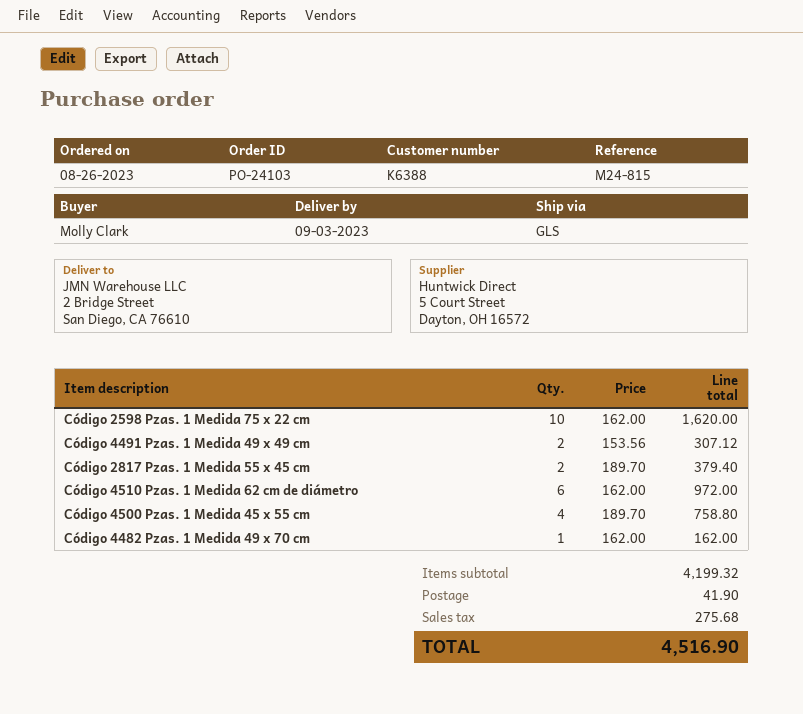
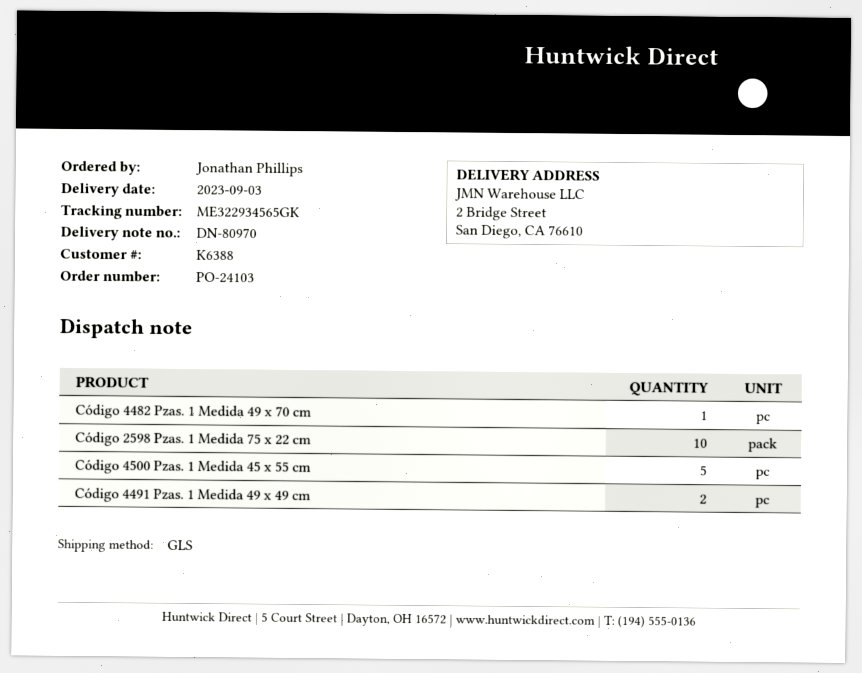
ordered by: Molly Clark -> Jonathan Phillips
Código 2817 Pzas. 1 Medida 55 x 45 cm: 2 -> none
Código 4510 Pzas. 1 Medida 62 cm de diámetro: 6 -> none
Código 4500 Pzas. 1 Medida 45 x 55 cm: 4 -> 5

